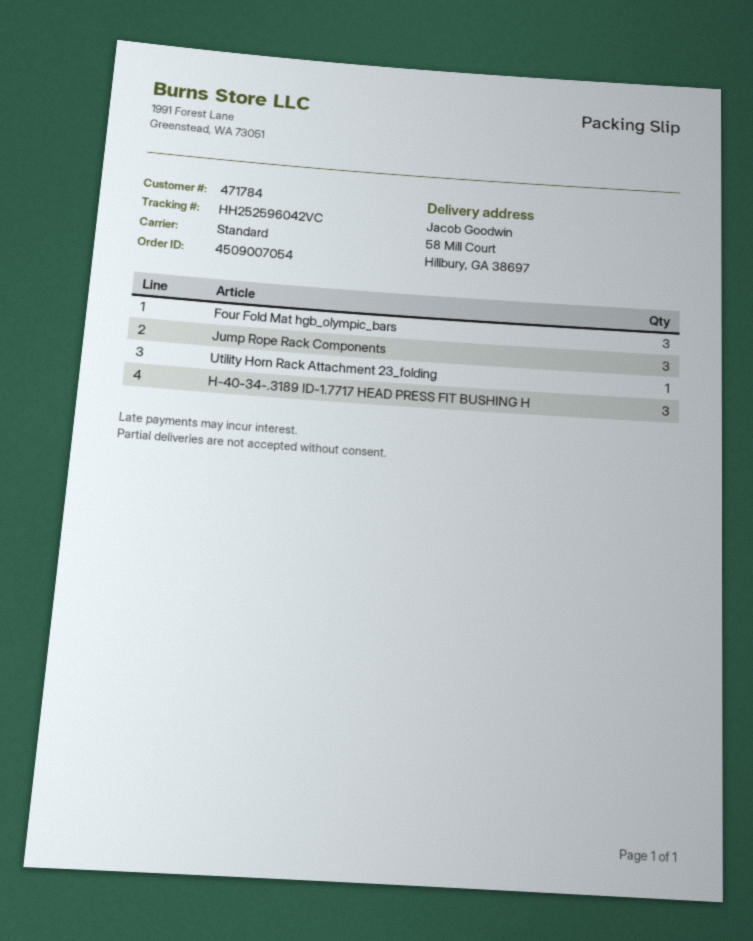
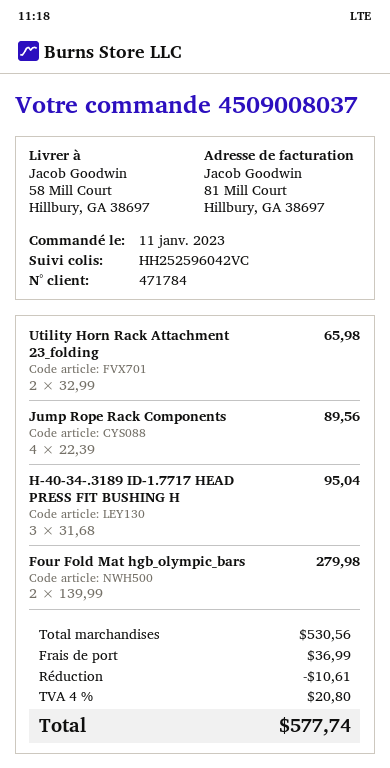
order number: 4509007054 -> 4509008037
Four Fold Mat hgb_olympic_bars: 3 -> 2
Jump Rope Rack Components: 3 -> 4
Utility Horn Rack Attachment 23_folding: 1 -> 2

